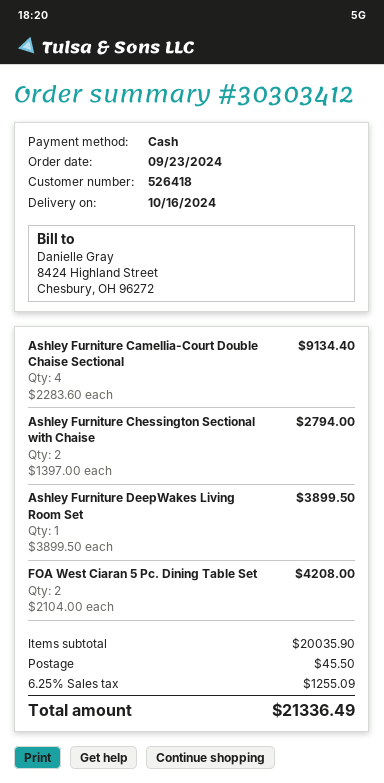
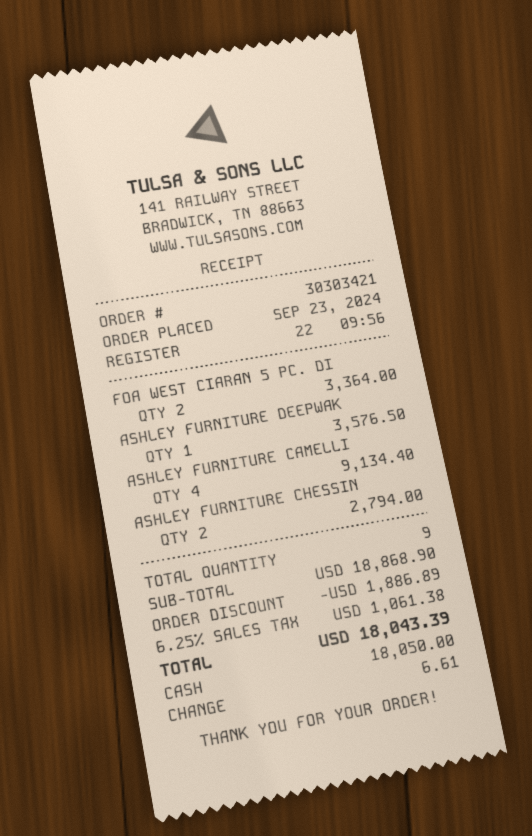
order number: 30303412 -> 30303421
Ashley Furniture DeepWakes Living Room Set: 1 for 3899.50 -> 1 for 3576.50
FOA West Ciaran 5 Pc. Dining Table Set: 2 for 4208.00 -> 2 for 3364.00
subtotal: 20035.90 -> 18868.90
discount: none -> 1886.89
shipping: 45.50 -> none
tax: 6.25% = 1255.09 -> 6.25% = 1061.38
total: 21336.49 -> 18043.39

